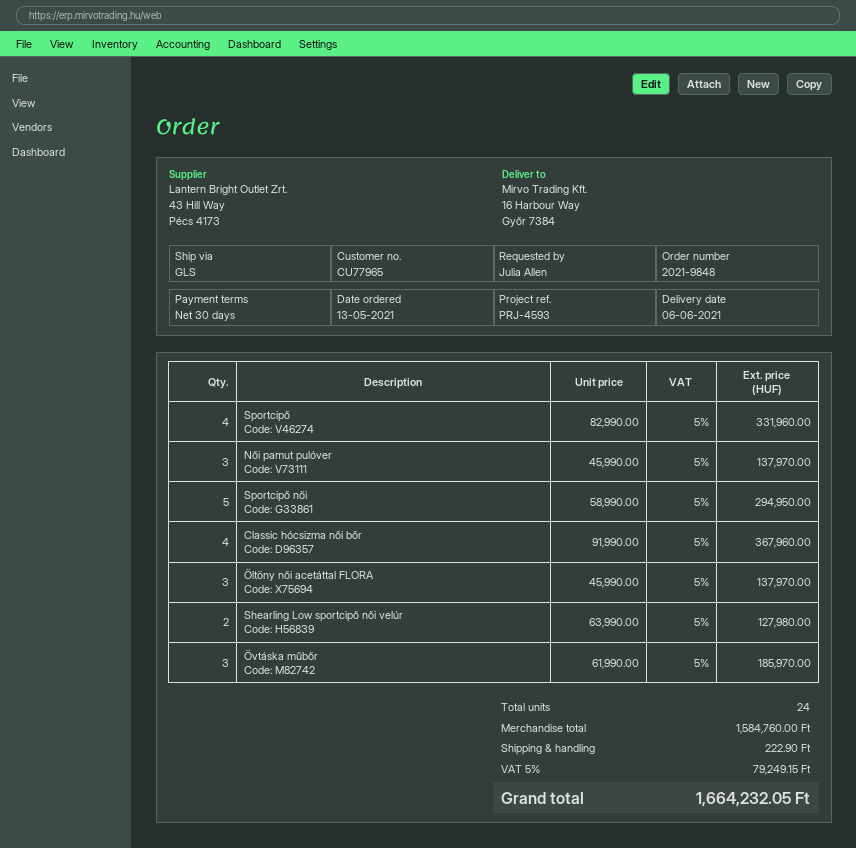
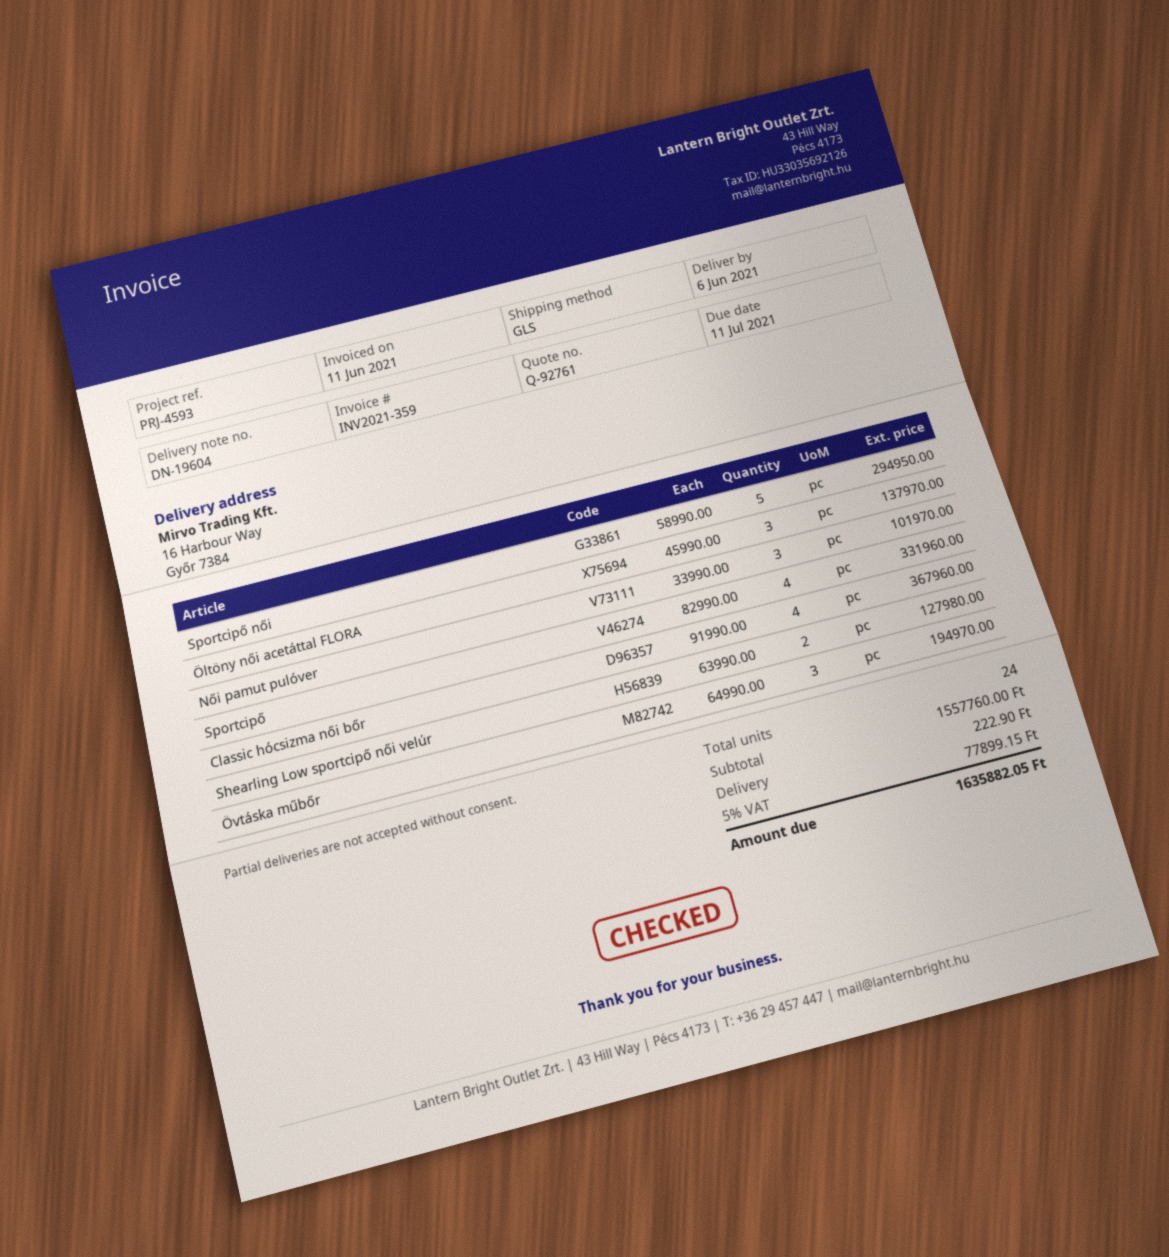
Női pamut pulóver: 3 x 45990.00 = 137970.00 -> 3 x 33990.00 = 101970.00
Övtáska műbőr: 3 x 61990.00 = 185970.00 -> 3 x 64990.00 = 194970.00
subtotal: 1584760.00 -> 1557760.00
tax: 5% = 79249.15 -> 5% = 77899.15
total: 1664232.05 -> 1635882.05

